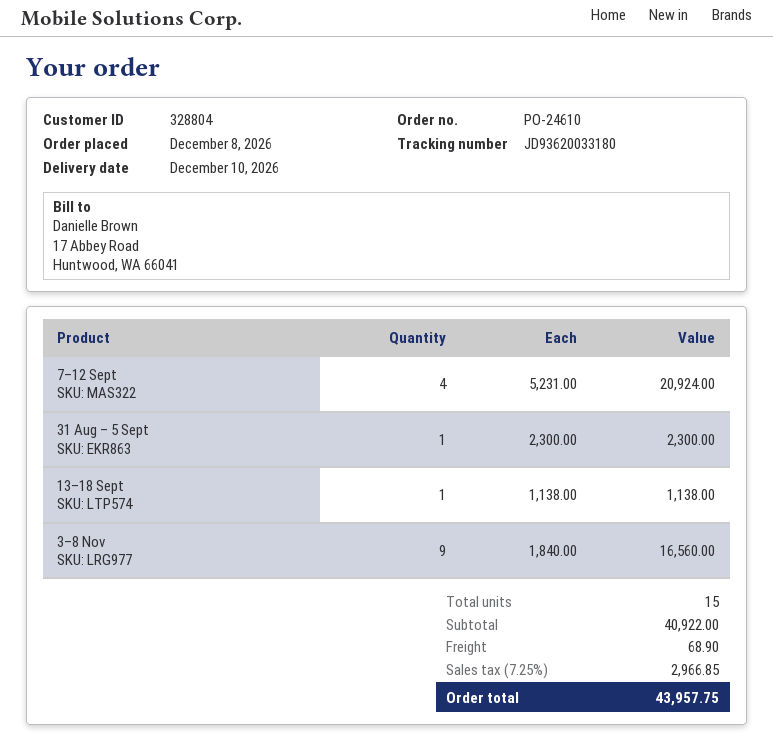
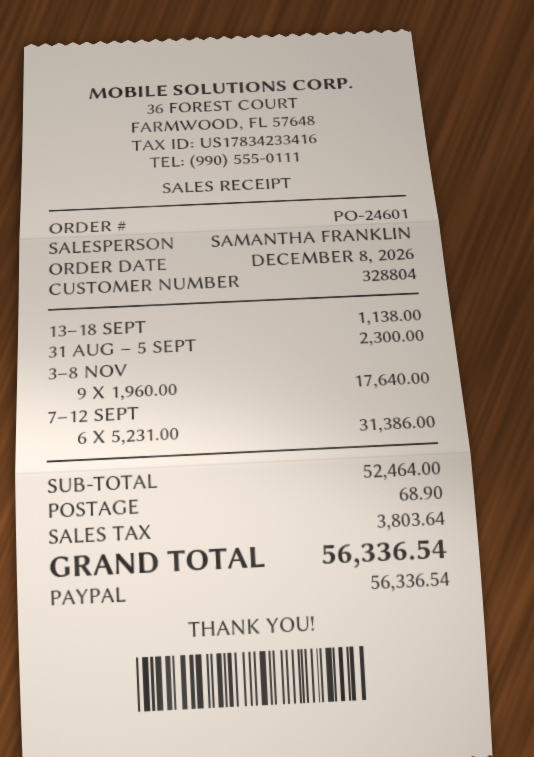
order number: PO-24610 -> PO-24601
7–12 Sept: 4 x 5231.00 = 20924.00 -> 6 x 5231.00 = 31386.00
3–8 Nov: 9 x 1840.00 = 16560.00 -> 9 x 1960.00 = 17640.00
subtotal: 40922.00 -> 52464.00
tax: 2966.85 -> 3803.64
total: 43957.75 -> 56336.54

